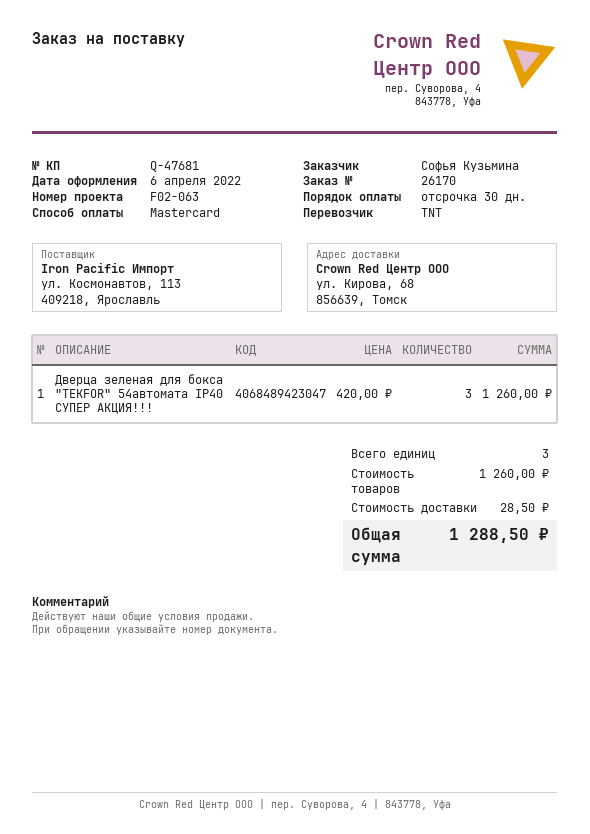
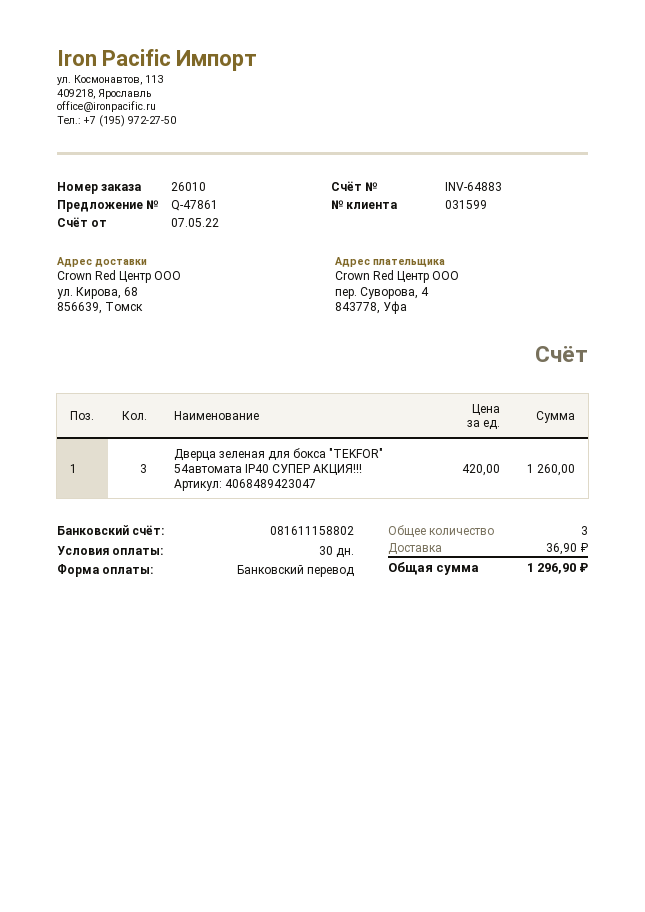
quote number: Q-47681 -> Q-47861
order number: 26170 -> 26010
payment method: Mastercard -> bank transfer
shipping: 28.50 -> 36.90
total: 1288.50 -> 1296.90

